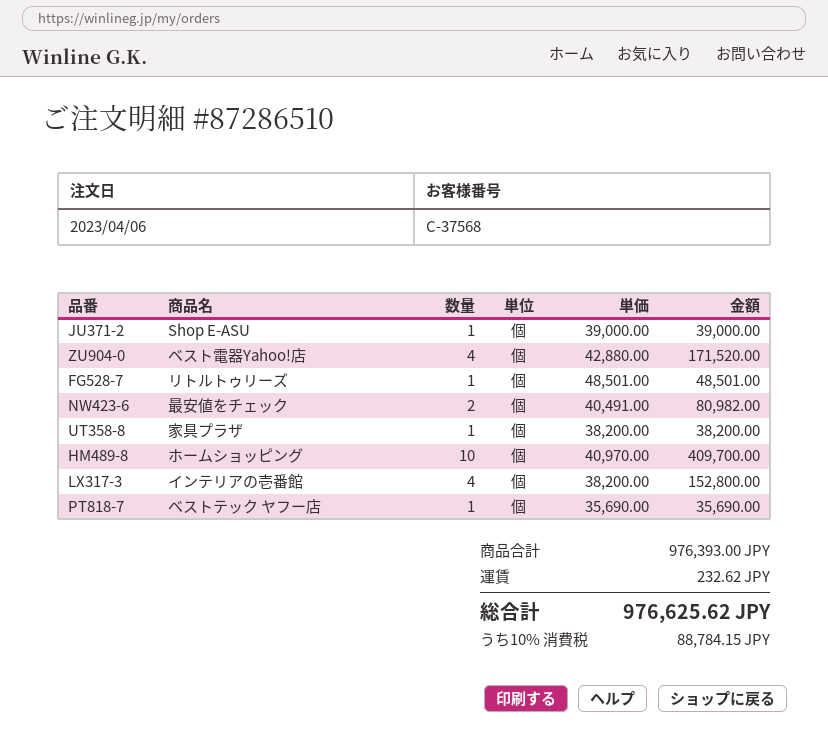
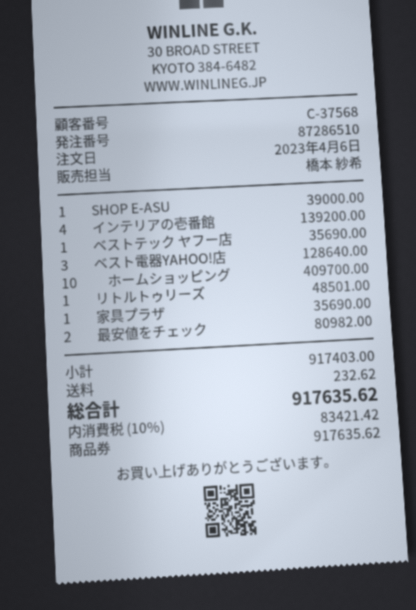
ベスト電器Yahoo!店: 4 for 171520.00 -> 3 for 128640.00
家具プラザ: 1 for 38200.00 -> 1 for 35690.00
インテリアの壱番館: 4 for 152800.00 -> 4 for 139200.00
subtotal: 976393.00 -> 917403.00
tax: 10% = 88784.15 -> 10% = 83421.42
total: 976625.62 -> 917635.62

